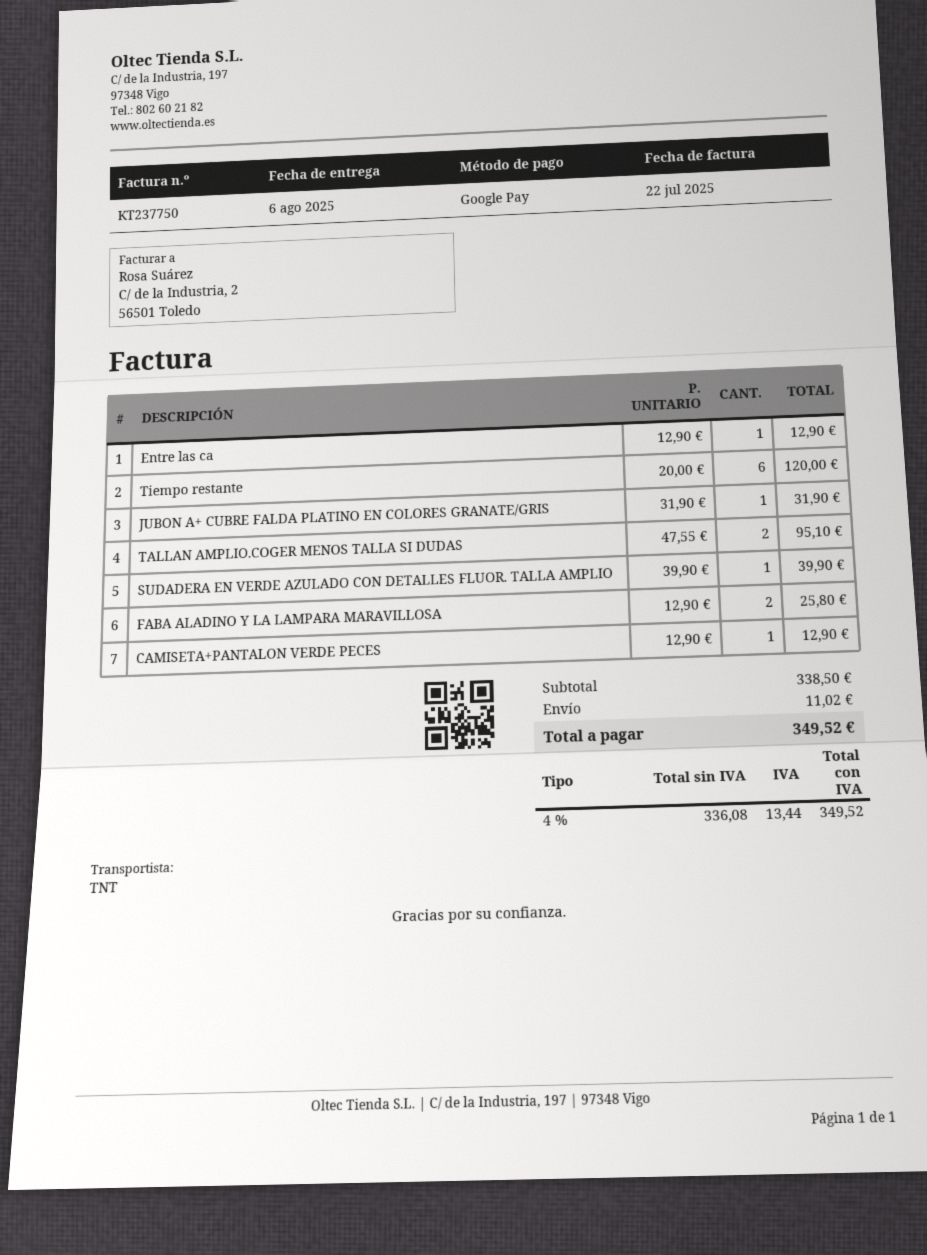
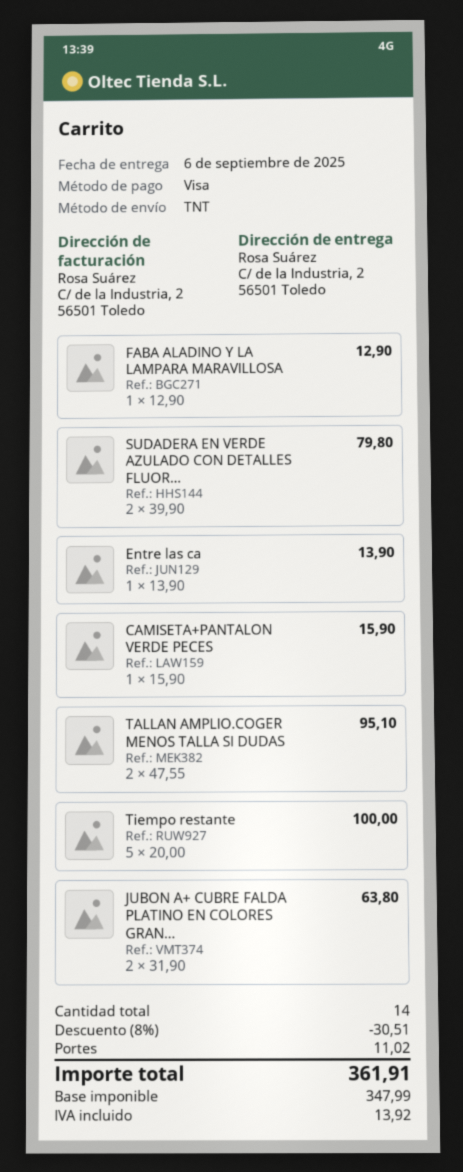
delivery date: 2025-08-06 -> 2025-09-06
payment method: Google Pay -> Visa
Entre las ca: 1 x 12.90 = 12.90 -> 1 x 13.90 = 13.90
Tiempo restante: 6 x 20.00 = 120.00 -> 5 x 20.00 = 100.00
JUBON A+ CUBRE FALDA PLATINO EN COLORES GRANATE/GRIS: 1 x 31.90 = 31.90 -> 2 x 31.90 = 63.80
SUDADERA EN VERDE AZULADO CON DETALLES FLUOR. TALLA AMPLIO: 1 x 39.90 = 39.90 -> 2 x 39.90 = 79.80
FABA ALADINO Y LA LAMPARA MARAVILLOSA: 2 x 12.90 = 25.80 -> 1 x 12.90 = 12.90
CAMISETA+PANTALON VERDE PECES: 1 x 12.90 = 12.90 -> 1 x 15.90 = 15.90
discount: none -> 8% = 30.51
net: 336.08 -> 347.99
tax: 13.44 -> 13.92
total: 349.52 -> 361.91

